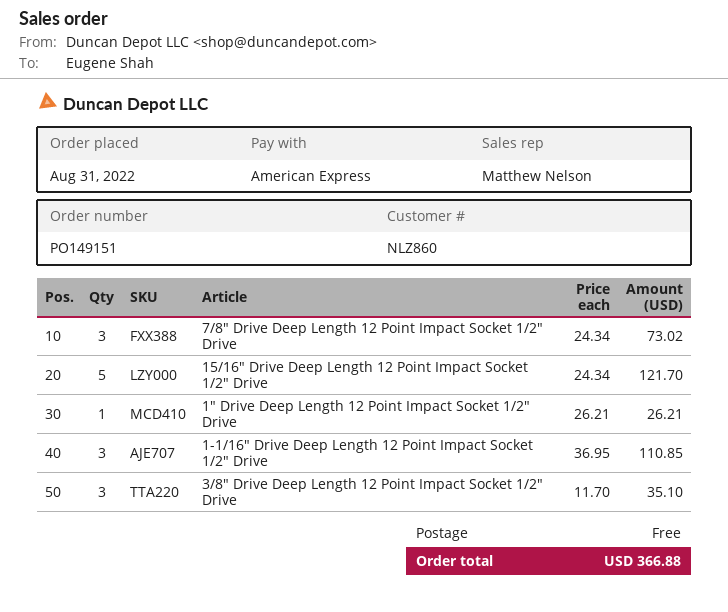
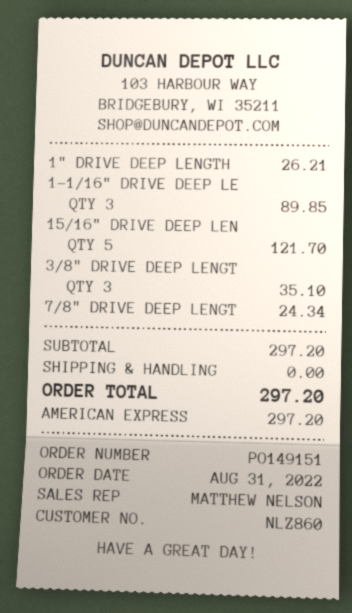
7/8" Drive Deep Length 12 Point Impact Socket 1/2" Drive: 3 for 73.02 -> 1 for 24.34
1-1/16" Drive Deep Length 12 Point Impact Socket 1/2" Drive: 3 for 110.85 -> 3 for 89.85
total: 366.88 -> 297.20

